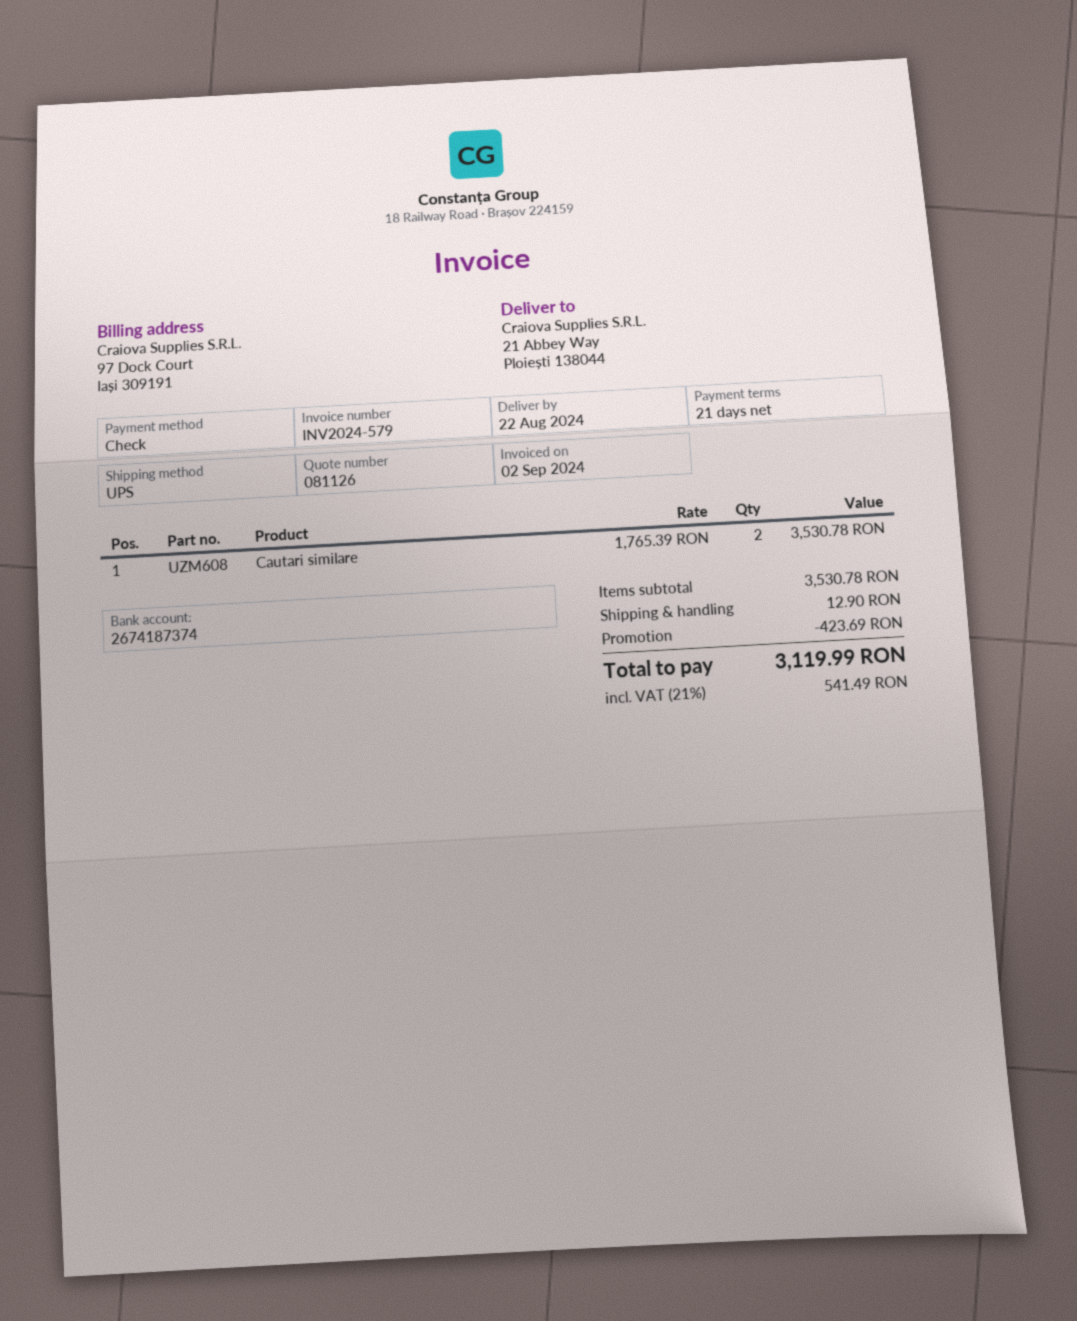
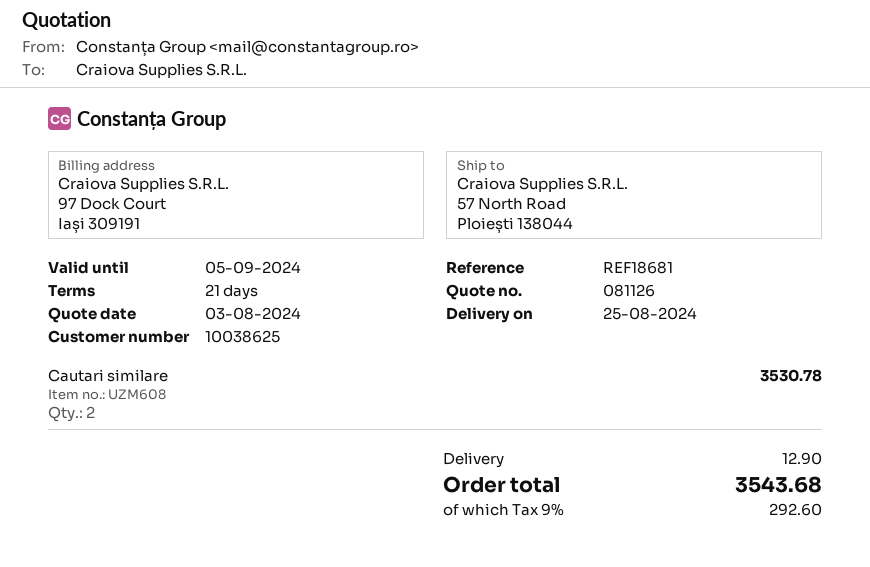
delivery date: 2024-08-22 -> 2024-08-25
ship to: 21 Abbey Way, Ploiești 138044 -> 57 North Road, Ploiești 138044
discount: 423.69 -> none
tax: 21% = 541.49 -> 9% = 292.60
total: 3119.99 -> 3543.68

